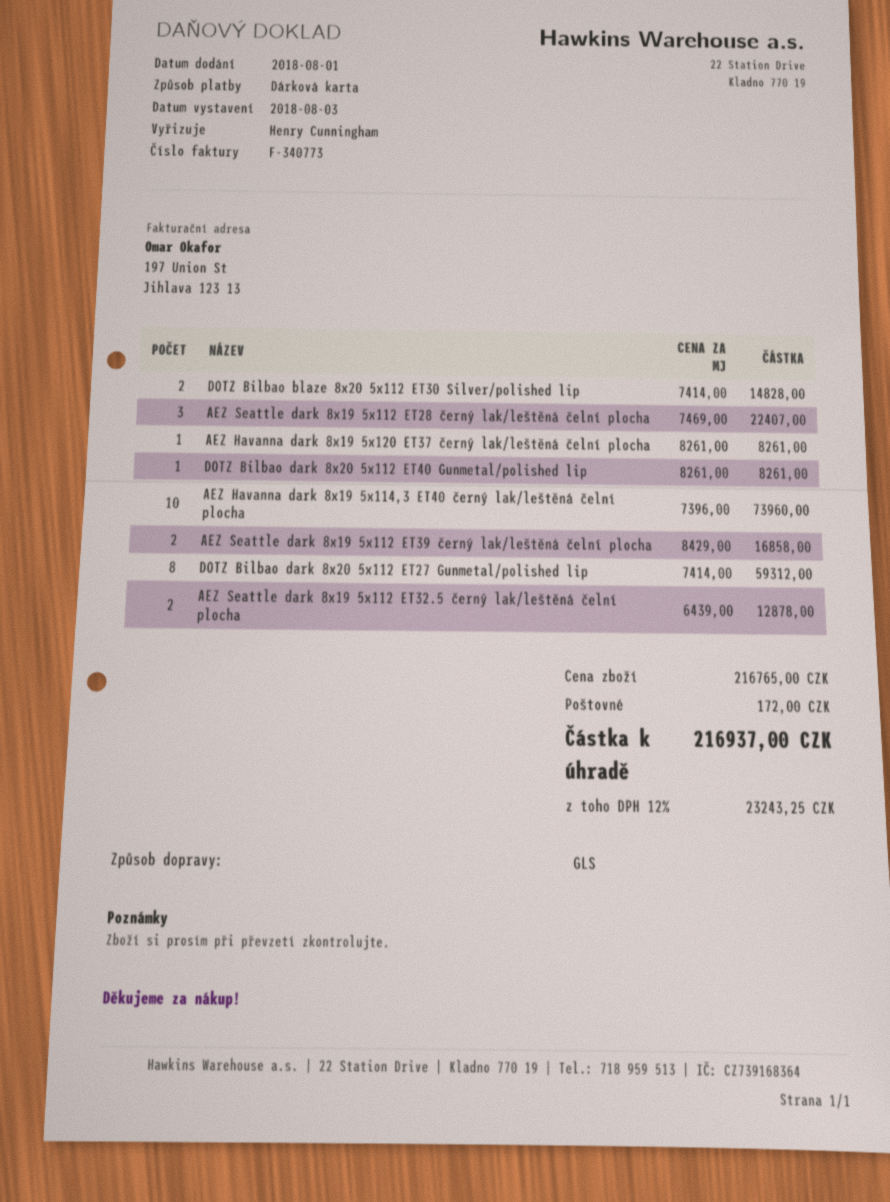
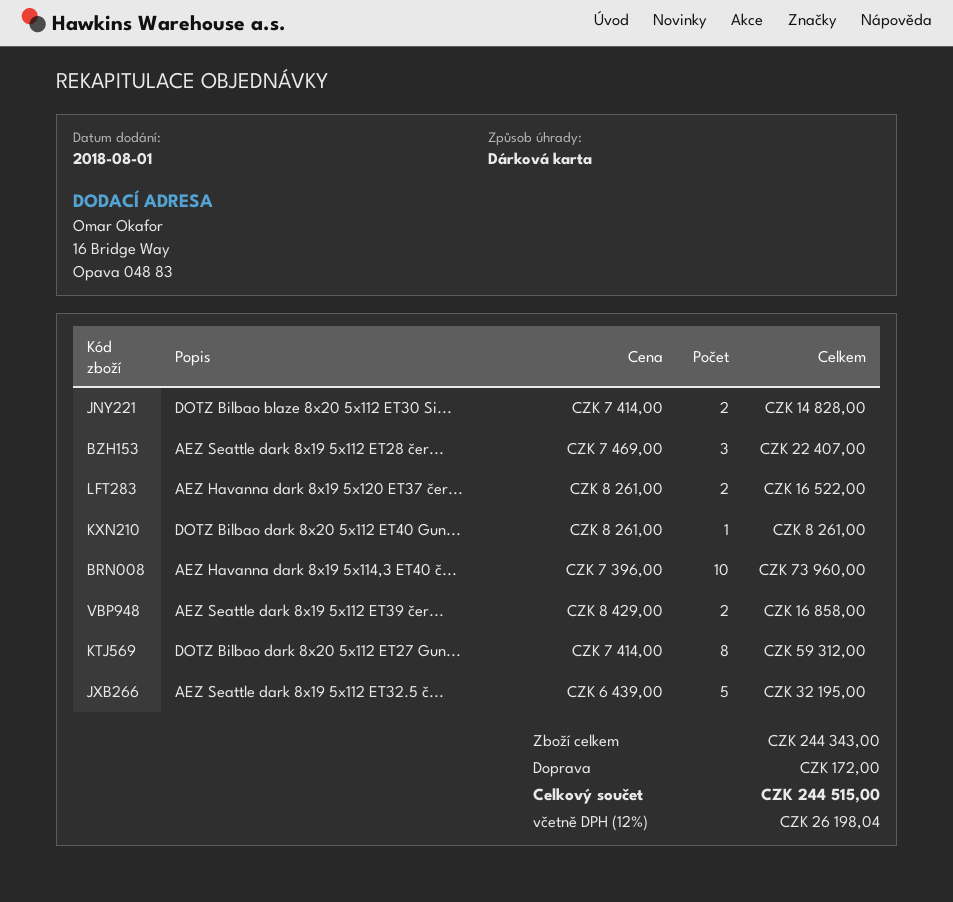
AEZ Havanna dark 8x19 5x120 ET37 černý lak/leštěná čelní plocha: 1 x 8261.00 = 8261.00 -> 2 x 8261.00 = 16522.00
AEZ Seattle dark 8x19 5x112 ET32.5 černý lak/leštěná čelní plocha: 2 x 6439.00 = 12878.00 -> 5 x 6439.00 = 32195.00
subtotal: 216765.00 -> 244343.00
tax: 12% = 23243.25 -> 12% = 26198.04
total: 216937.00 -> 244515.00

